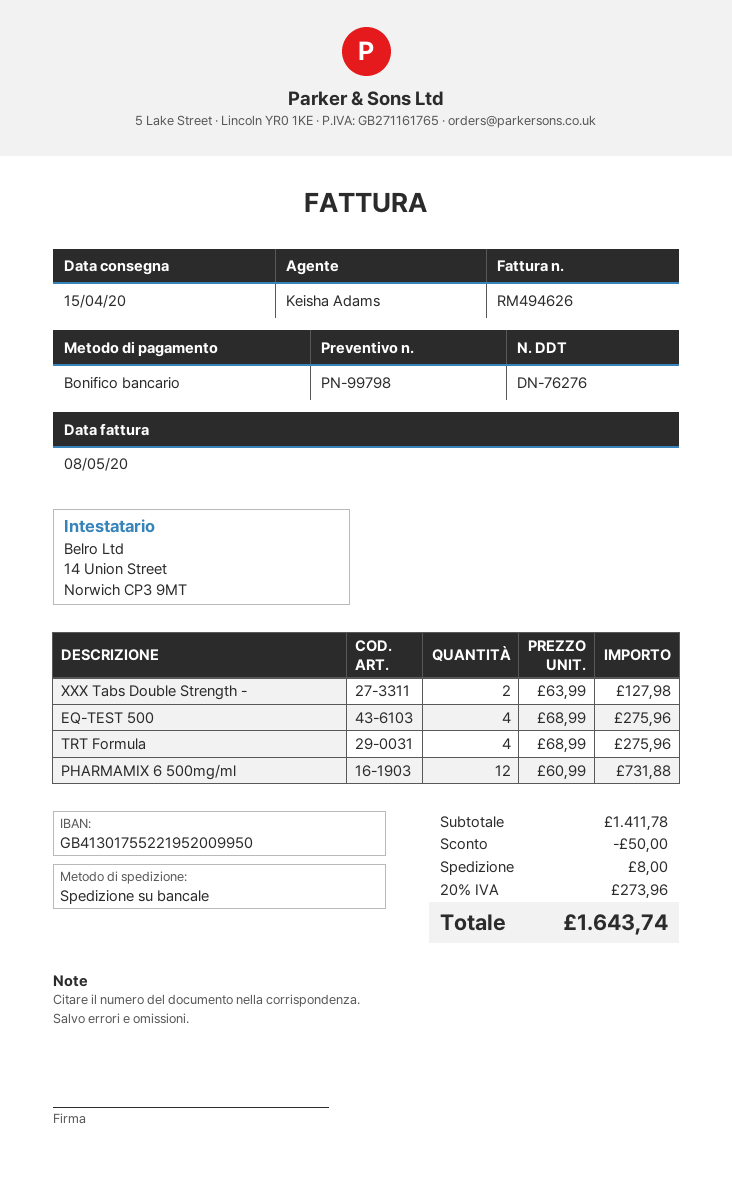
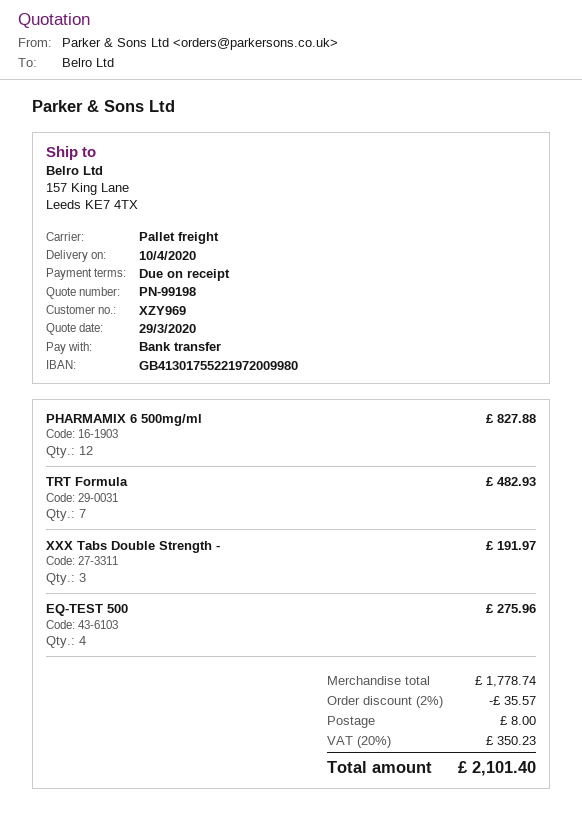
quote number: PN-99798 -> PN-99198
delivery date: 2020-04-15 -> 2020-04-10
bank account: GB41301755221952009950 -> GB41301755221972009980
XXX Tabs Double Strength -: 2 for 127.98 -> 3 for 191.97
TRT Formula: 4 for 275.96 -> 7 for 482.93
PHARMAMIX 6 500mg/ml: 12 for 731.88 -> 12 for 827.88
subtotal: 1411.78 -> 1778.74
discount: 50.00 -> 35.57
tax: 20% = 273.96 -> 20% = 350.23
total: 1643.74 -> 2101.40

